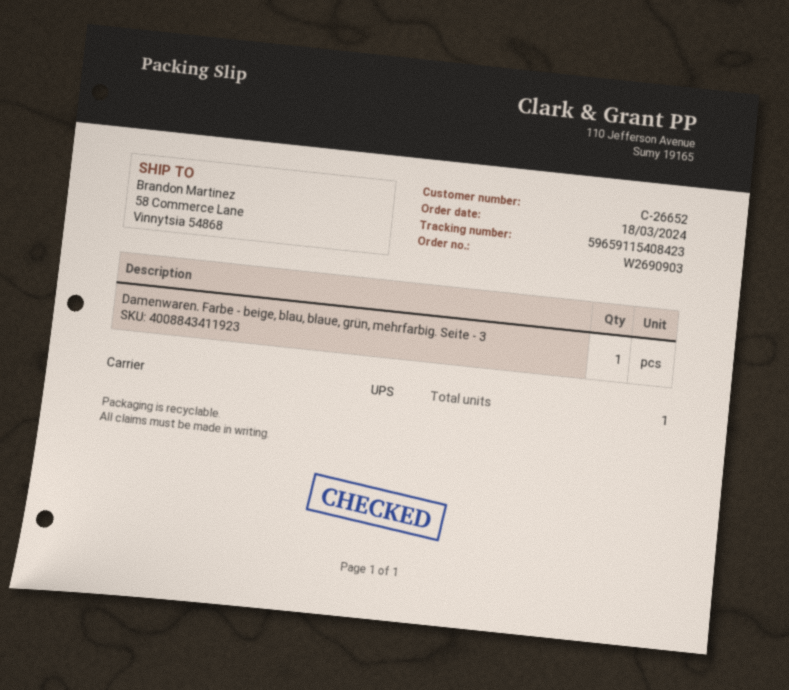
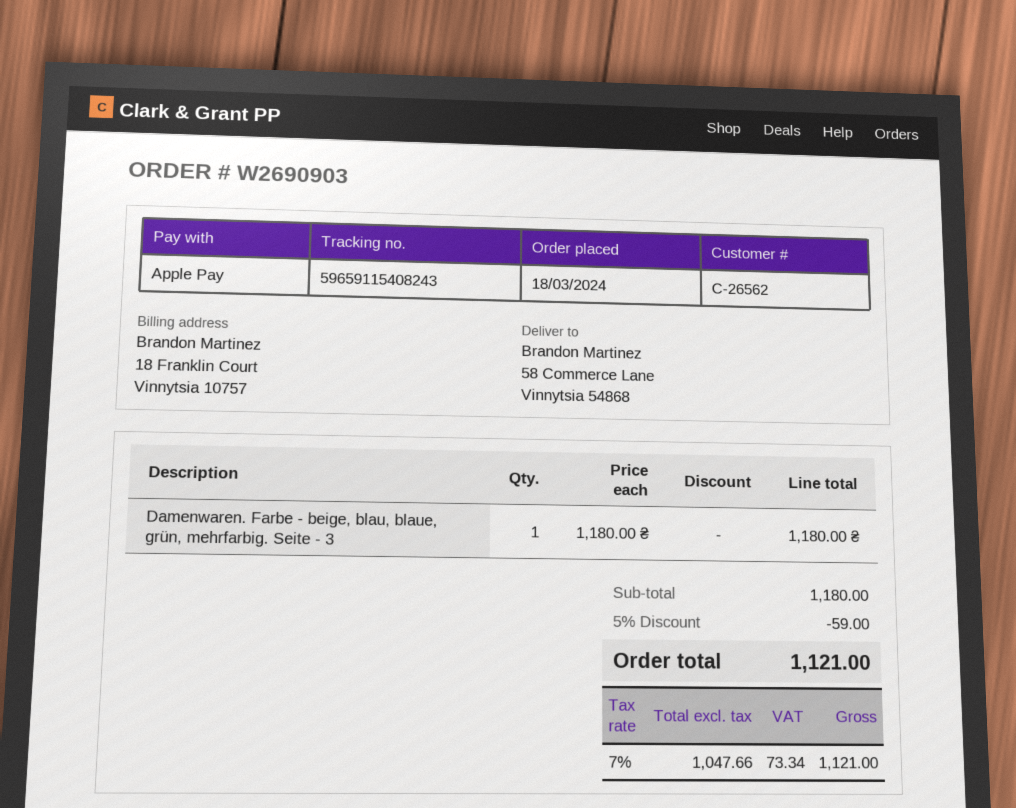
customer number: C-26652 -> C-26562
tracking number: 59659115408423 -> 59659115408243

